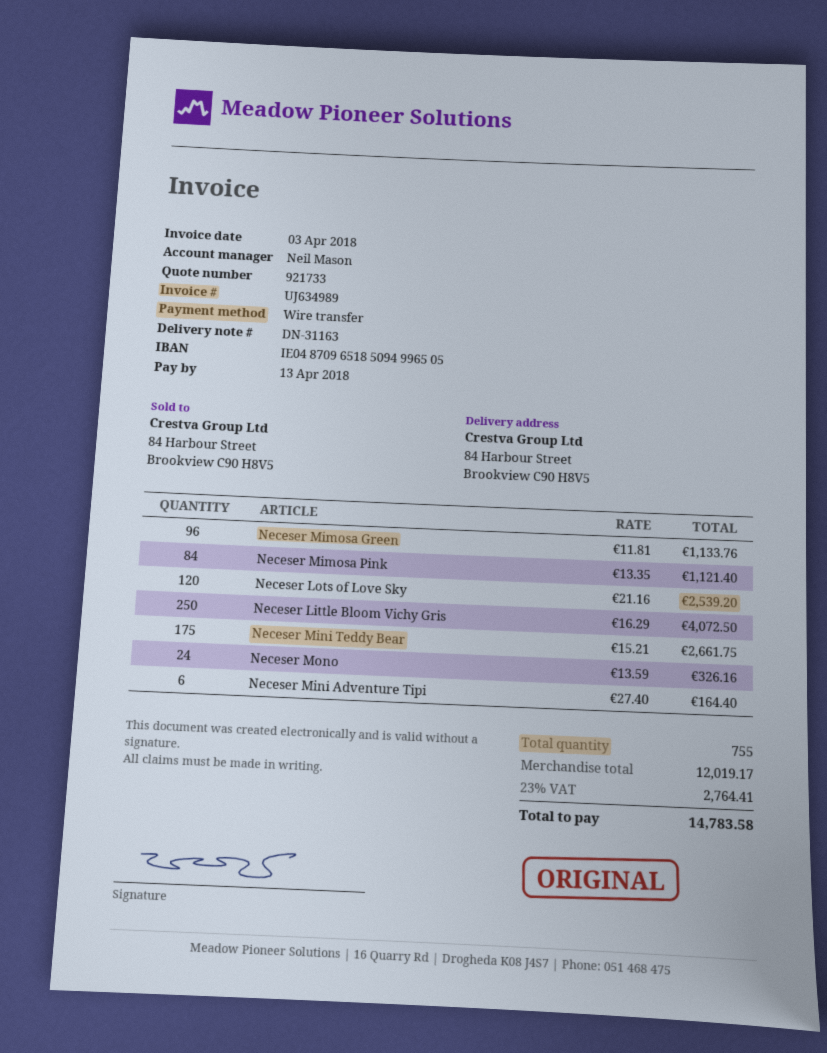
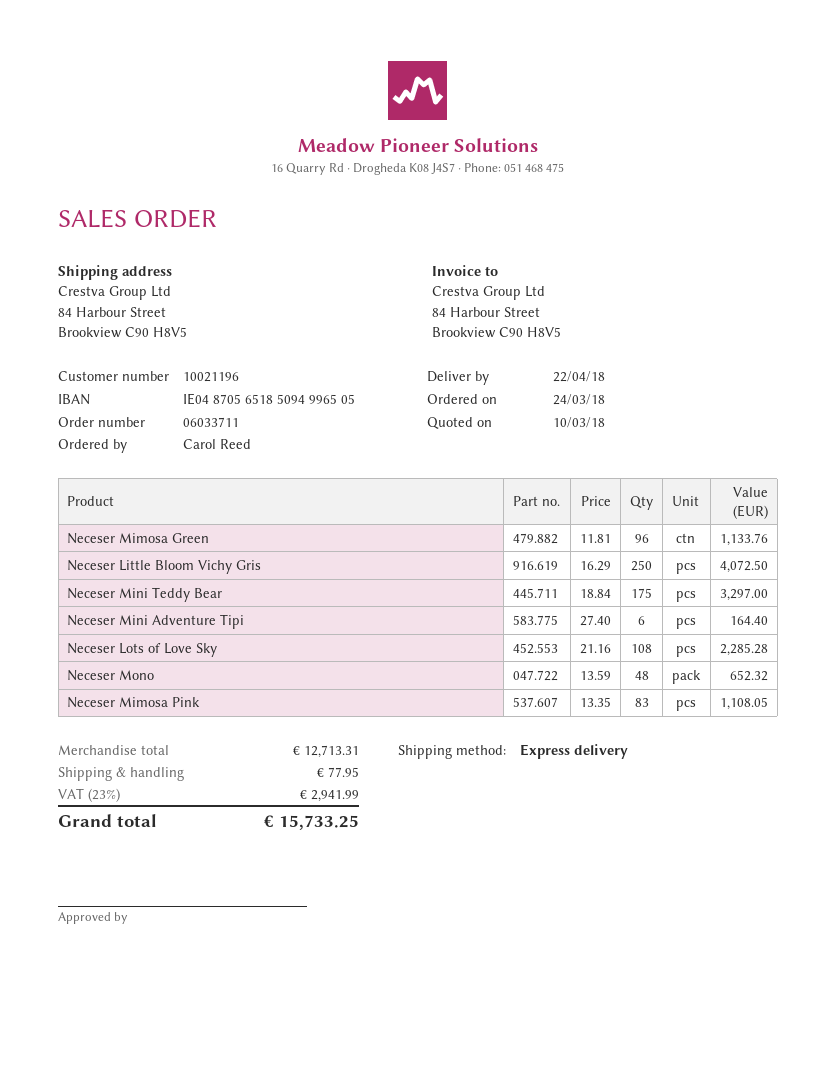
bank account: IE04870965185094996505 -> IE04870565185094996505
Neceser Mimosa Pink: 84 x 13.35 = 1121.40 -> 83 x 13.35 = 1108.05
Neceser Lots of Love Sky: 120 x 21.16 = 2539.20 -> 108 x 21.16 = 2285.28
Neceser Mini Teddy Bear: 175 x 15.21 = 2661.75 -> 175 x 18.84 = 3297.00
Neceser Mono: 24 x 13.59 = 326.16 -> 48 x 13.59 = 652.32
subtotal: 12019.17 -> 12713.31
shipping: none -> 77.95
tax: 23% = 2764.41 -> 23% = 2941.99
total: 14783.58 -> 15733.25

